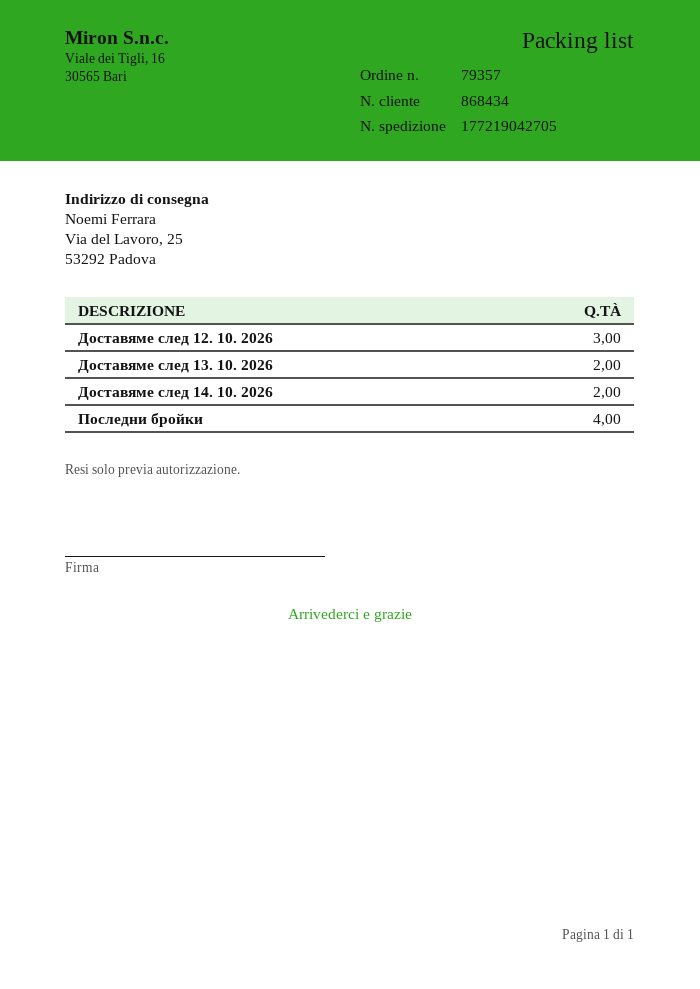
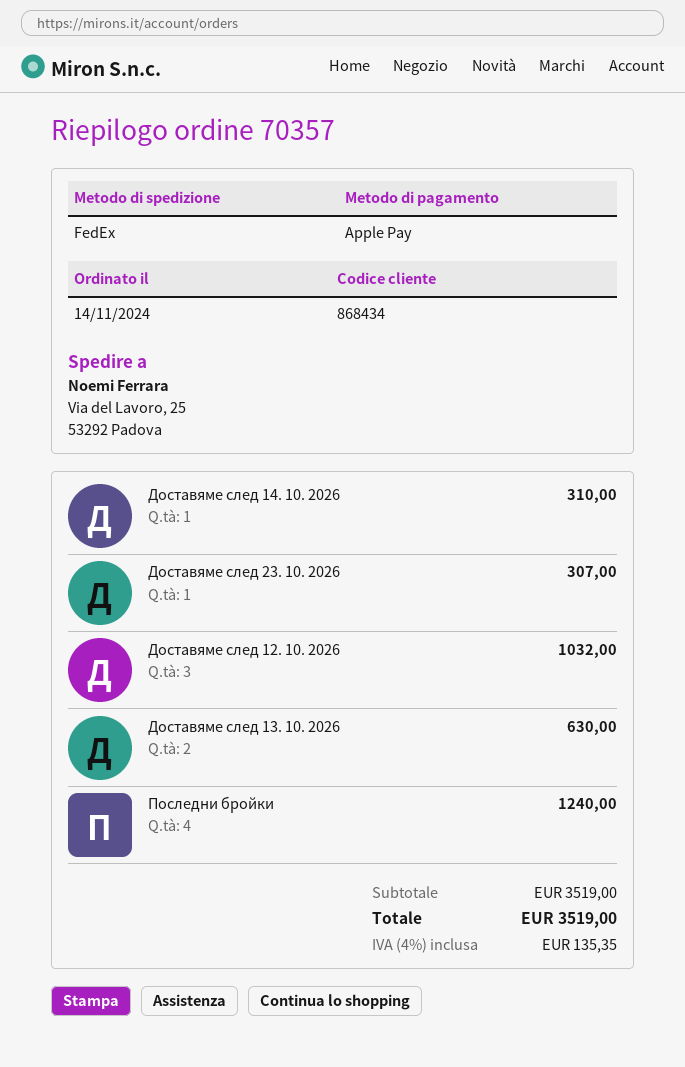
order number: 79357 -> 70357
Доставяме след 14. 10. 2026: 2 -> 1
Доставяме след 23. 10. 2026: none -> 1

